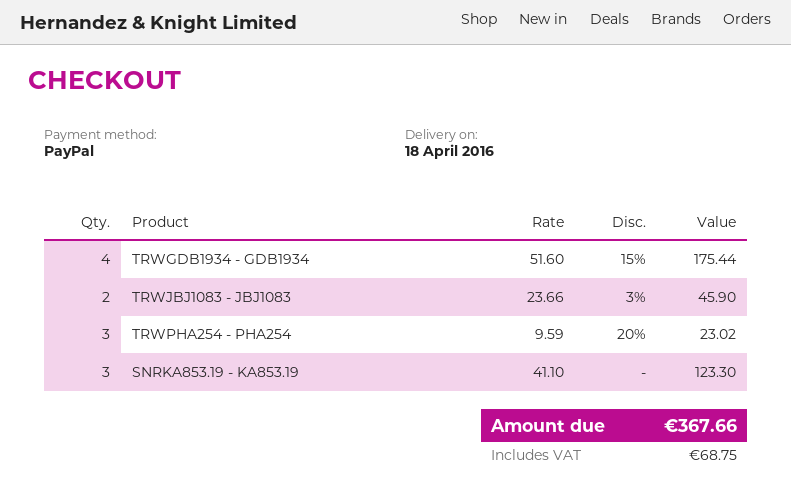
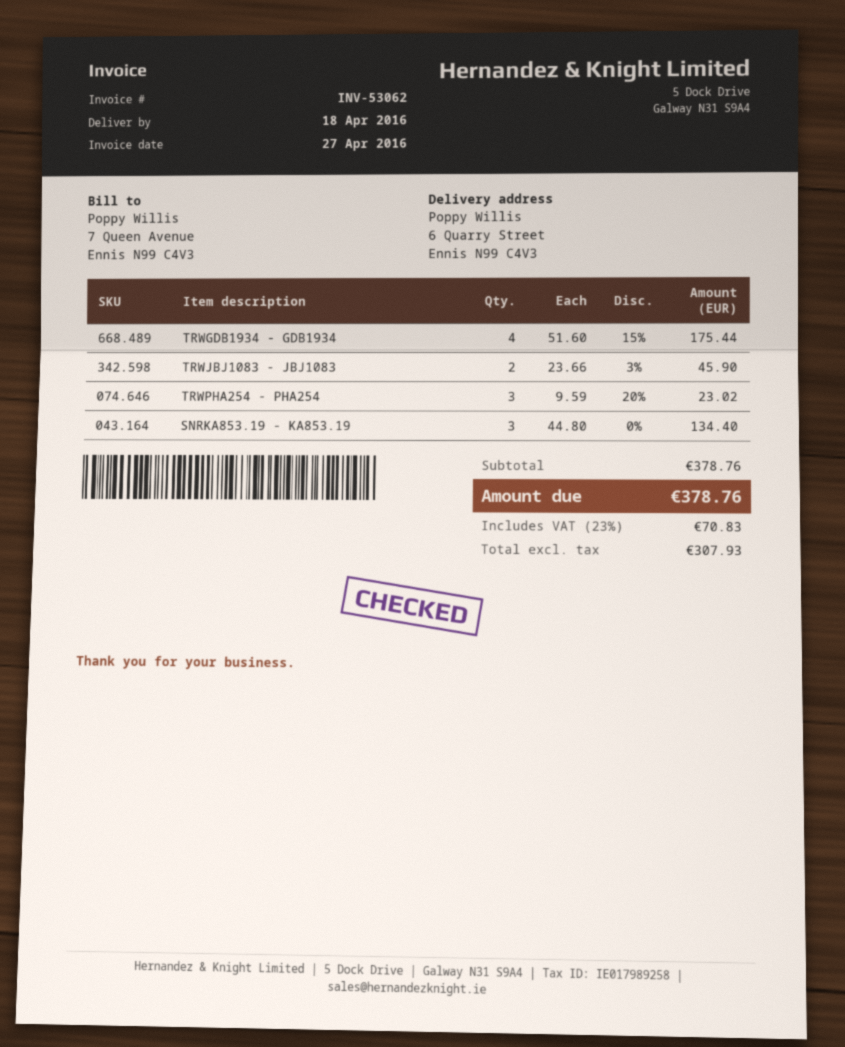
SNRKA853.19 - KA853.19: 3 x 41.10 = 123.30 -> 3 x 44.80 = 134.40
tax: 68.75 -> 70.83
total: 367.66 -> 378.76

